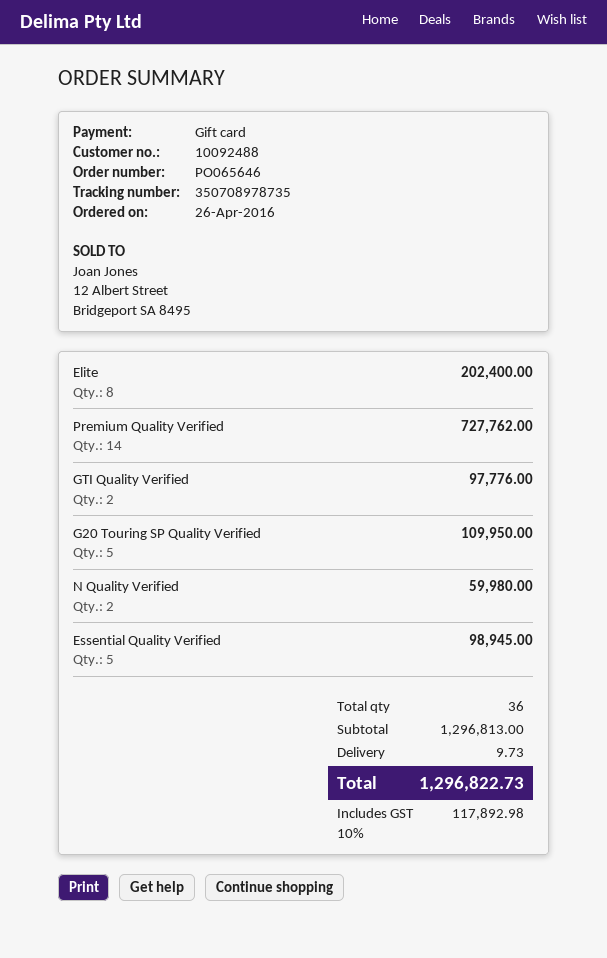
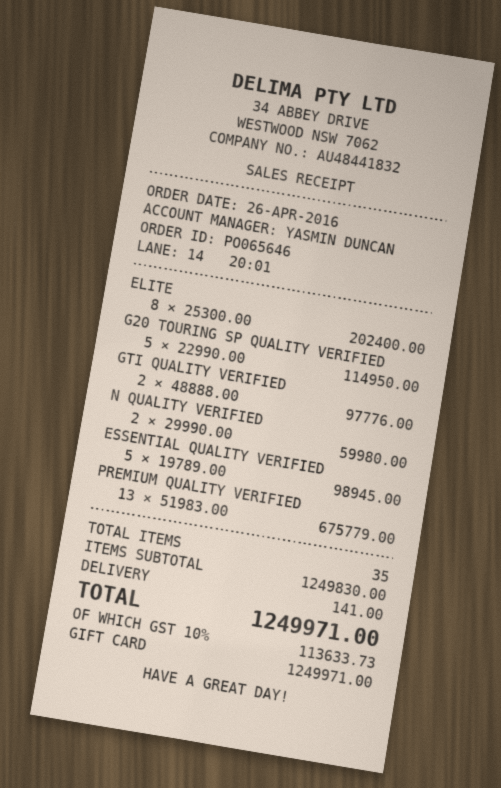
Premium Quality Verified: 14 for 727762.00 -> 13 for 675779.00
G20 Touring SP Quality Verified: 5 for 109950.00 -> 5 for 114950.00
total quantity: 36 -> 35
subtotal: 1296813.00 -> 1249830.00
shipping: 9.73 -> 141.00
tax: 10% = 117892.98 -> 10% = 113633.73
total: 1296822.73 -> 1249971.00

